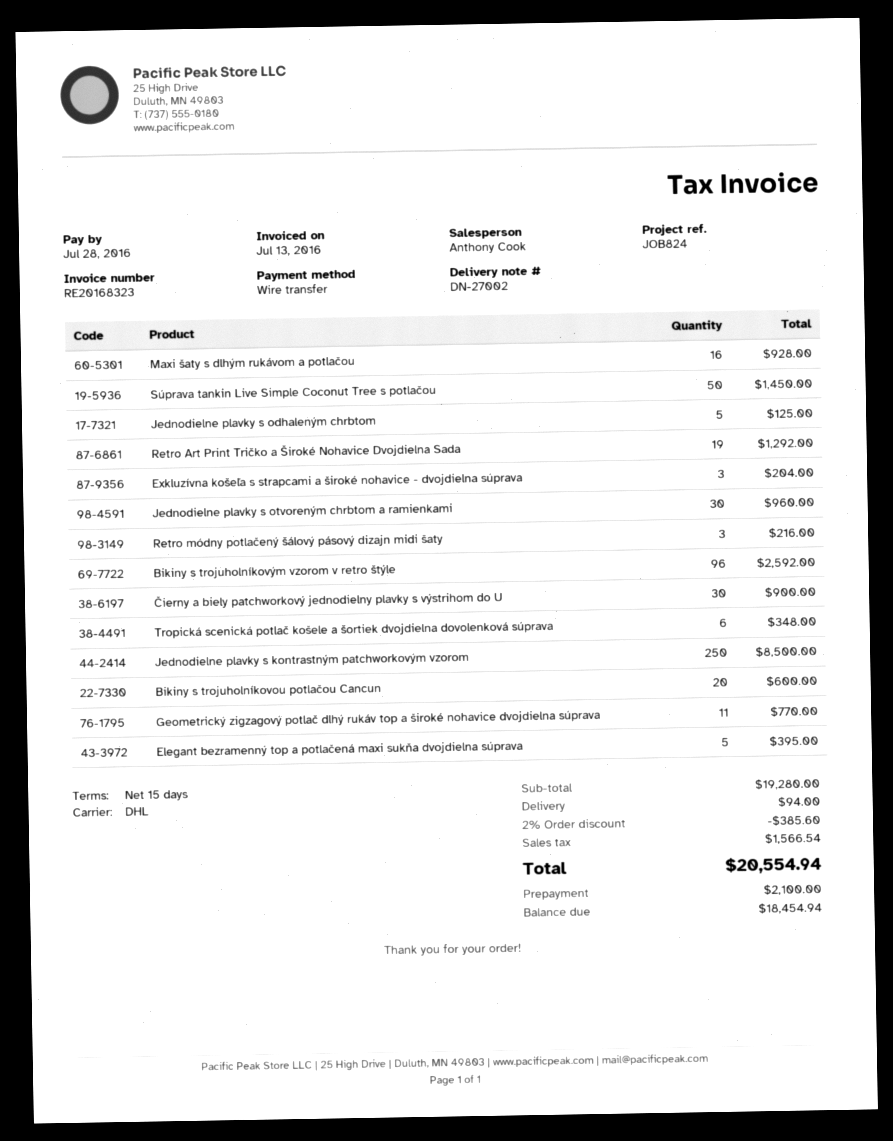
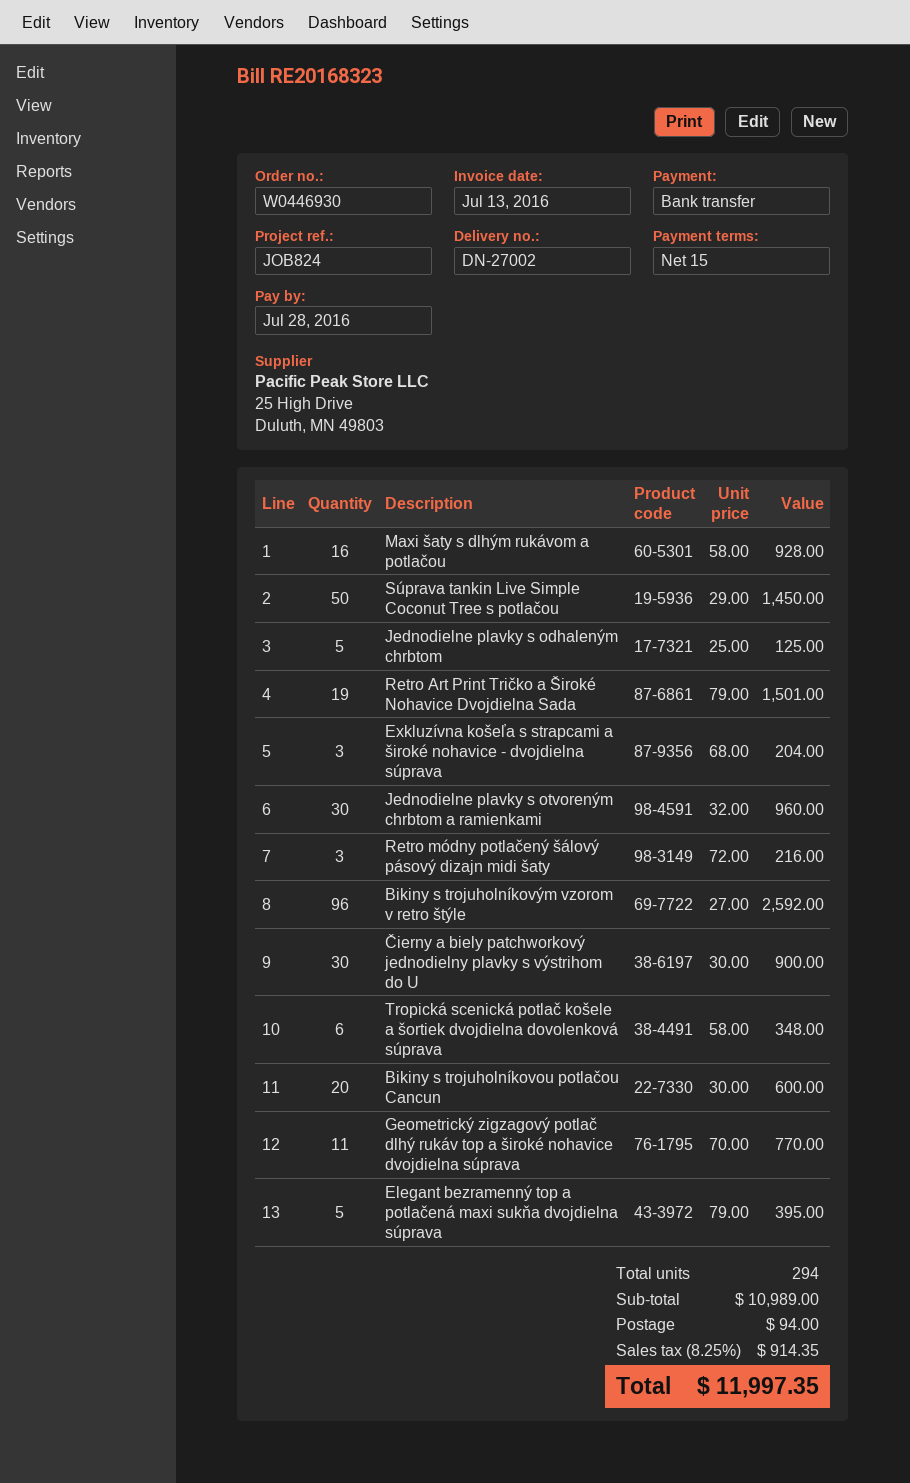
Retro Art Print Tričko a Široké Nohavice Dvojdielna Sada: 19 for 1292.00 -> 19 for 1501.00
Jednodielne plavky s kontrastným patchworkovým vzorom: 250 for 8500.00 -> none
subtotal: 19280.00 -> 10989.00
discount: 2% = 385.60 -> none
tax: 1566.54 -> 914.35
total: 20554.94 -> 11997.35

